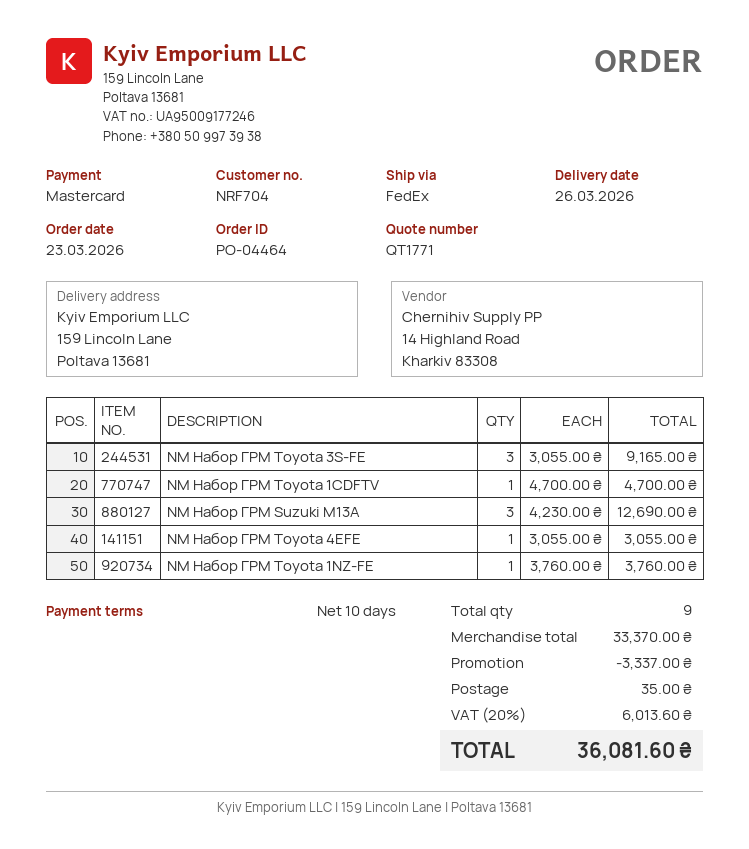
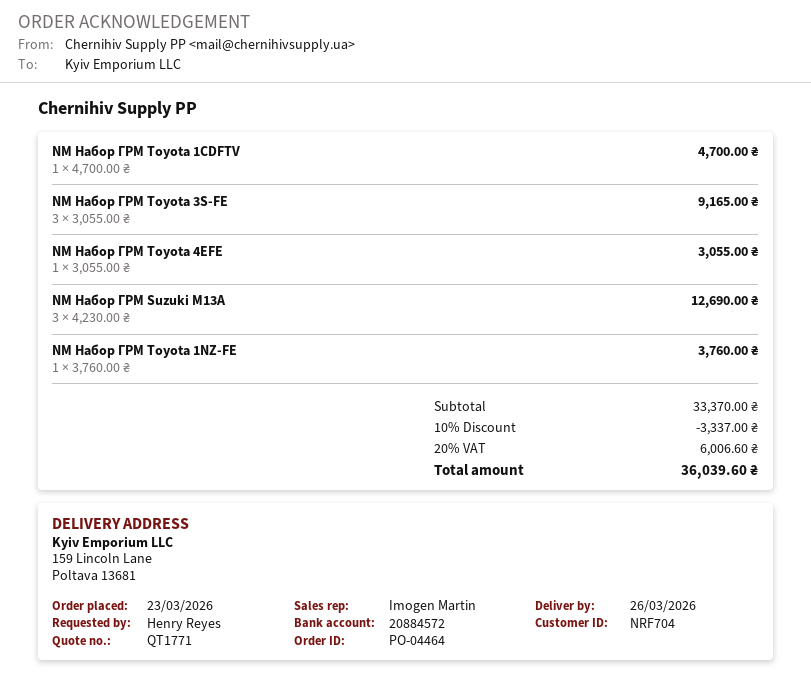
shipping: 35.00 -> none
tax: 20% = 6013.60 -> 20% = 6006.60
total: 36081.60 -> 36039.60

